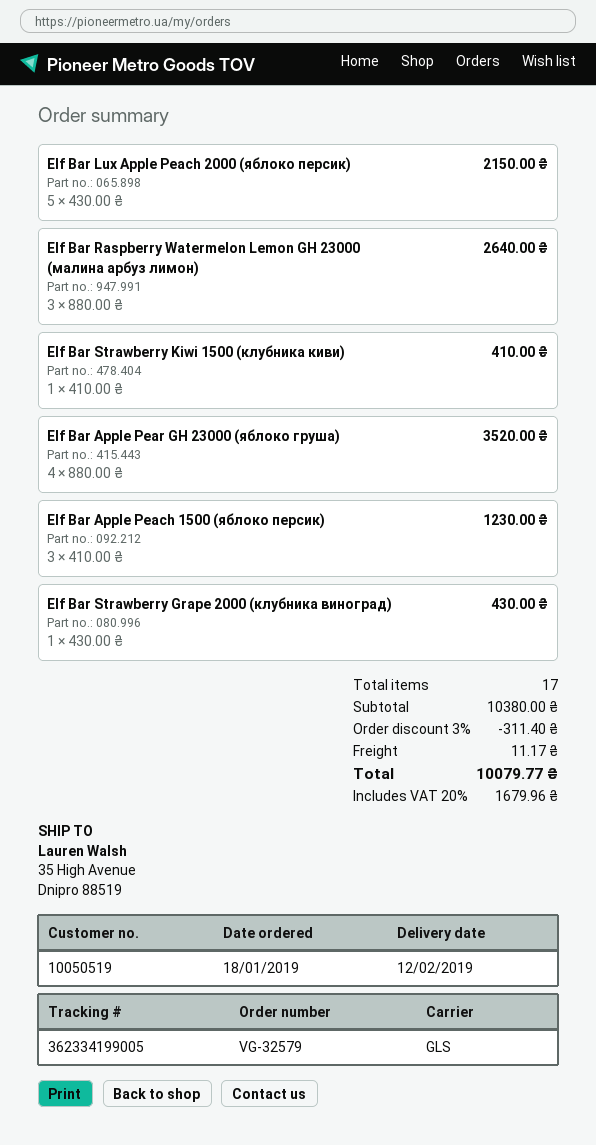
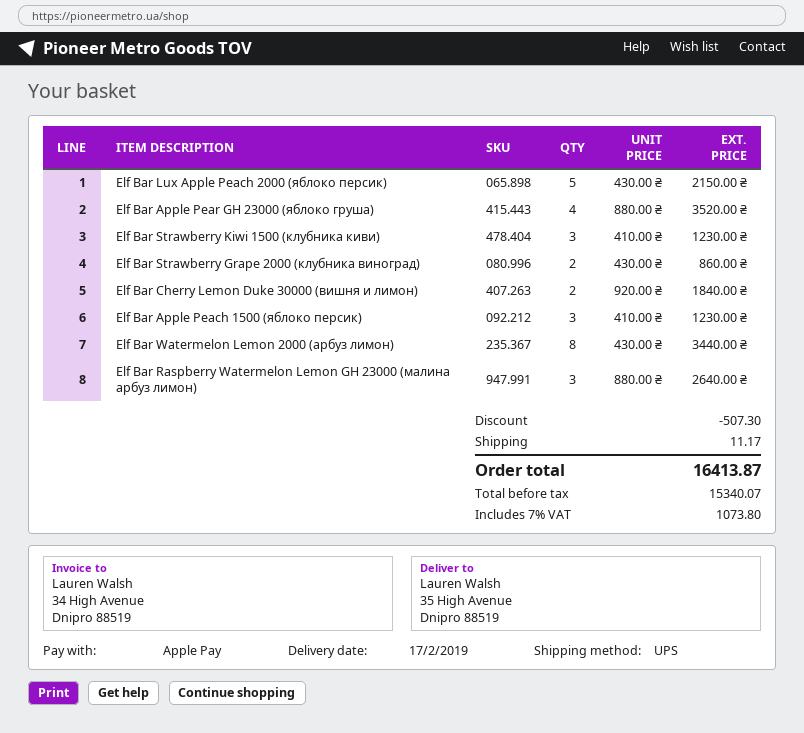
delivery date: 2019-02-12 -> 2019-02-17
shipping method: GLS -> UPS
Elf Bar Strawberry Kiwi 1500 (клубника киви): 1 x 410.00 = 410.00 -> 3 x 410.00 = 1230.00
Elf Bar Strawberry Grape 2000 (клубника виноград): 1 x 430.00 = 430.00 -> 2 x 430.00 = 860.00
Elf Bar Cherry Lemon Duke 30000 (вишня и лимон): none -> 2 x 920.00 = 1840.00
Elf Bar Watermelon Lemon 2000 (арбуз лимон): none -> 8 x 430.00 = 3440.00
discount: 311.40 -> 507.30
tax: 20% = 1679.96 -> 7% = 1073.80
total: 10079.77 -> 16413.87

